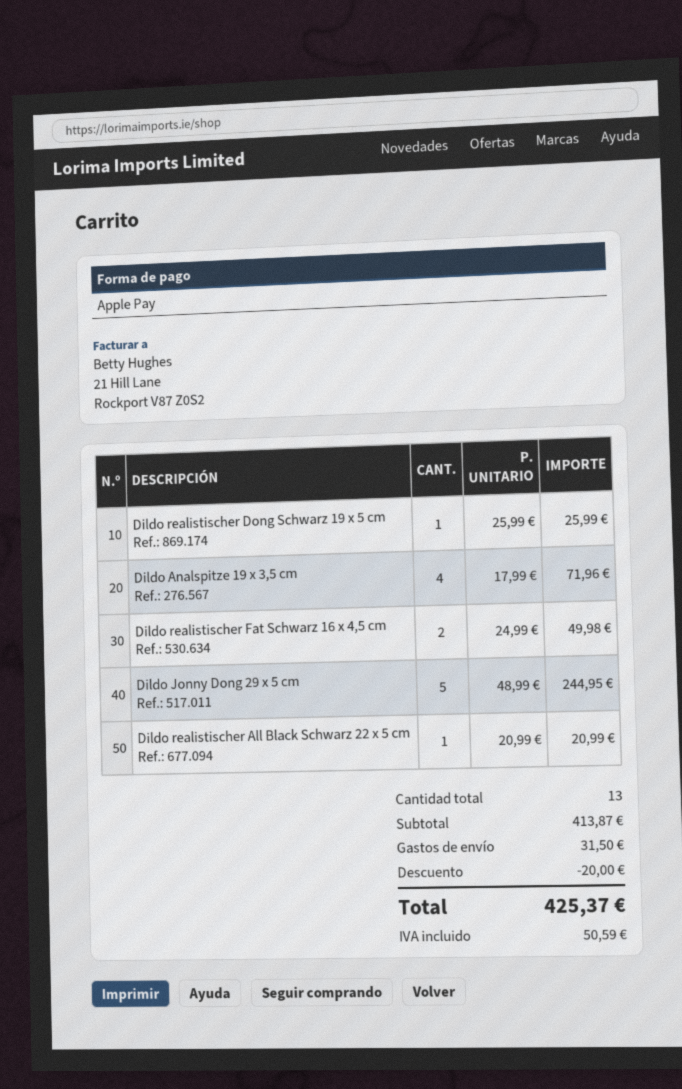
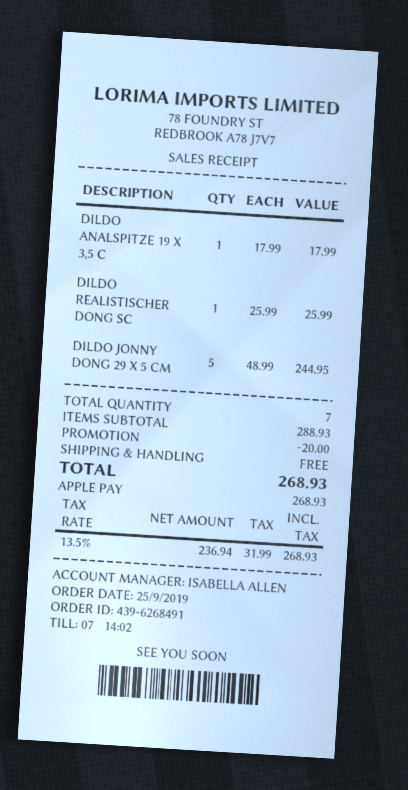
Dildo Analspitze 19 x 3,5 cm: 4 x 17.99 = 71.96 -> 1 x 17.99 = 17.99
Dildo realistischer Fat Schwarz 16 x 4,5 cm: 2 x 24.99 = 49.98 -> none
Dildo realistischer All Black Schwarz 22 x 5 cm: 1 x 20.99 = 20.99 -> none
total quantity: 13 -> 7
subtotal: 413.87 -> 288.93
shipping: 31.50 -> 0.00
tax: 50.59 -> 31.99
total: 425.37 -> 268.93

